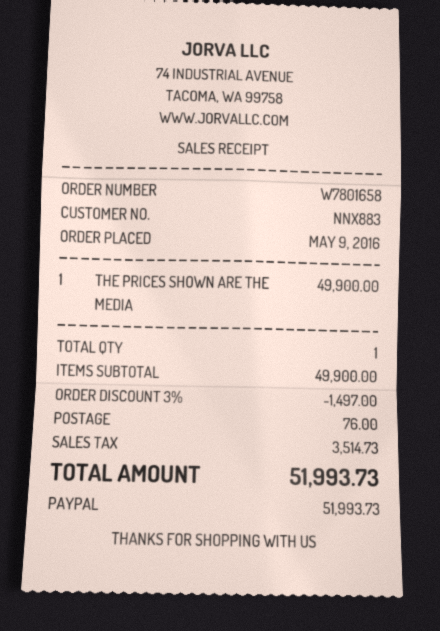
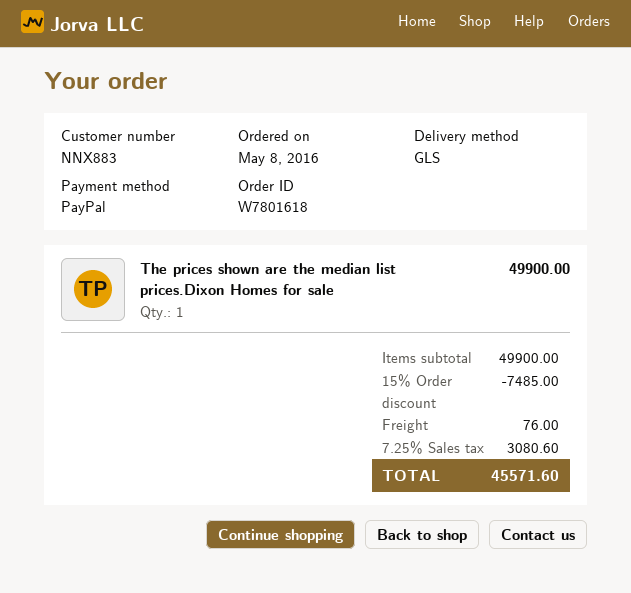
order number: W7801658 -> W7801618
order date: 2016-05-09 -> 2016-05-08
discount: 3% = 1497.00 -> 15% = 7485.00
tax: 3514.73 -> 3080.60
total: 51993.73 -> 45571.60

